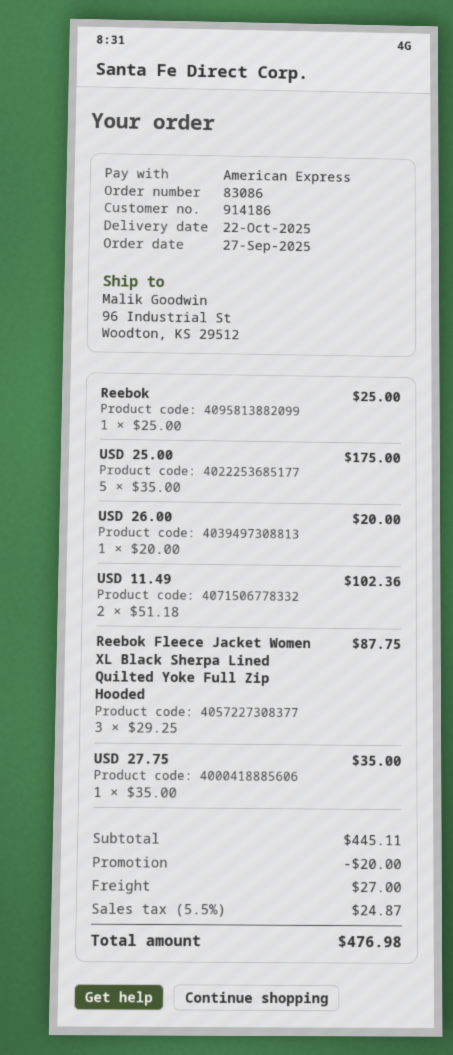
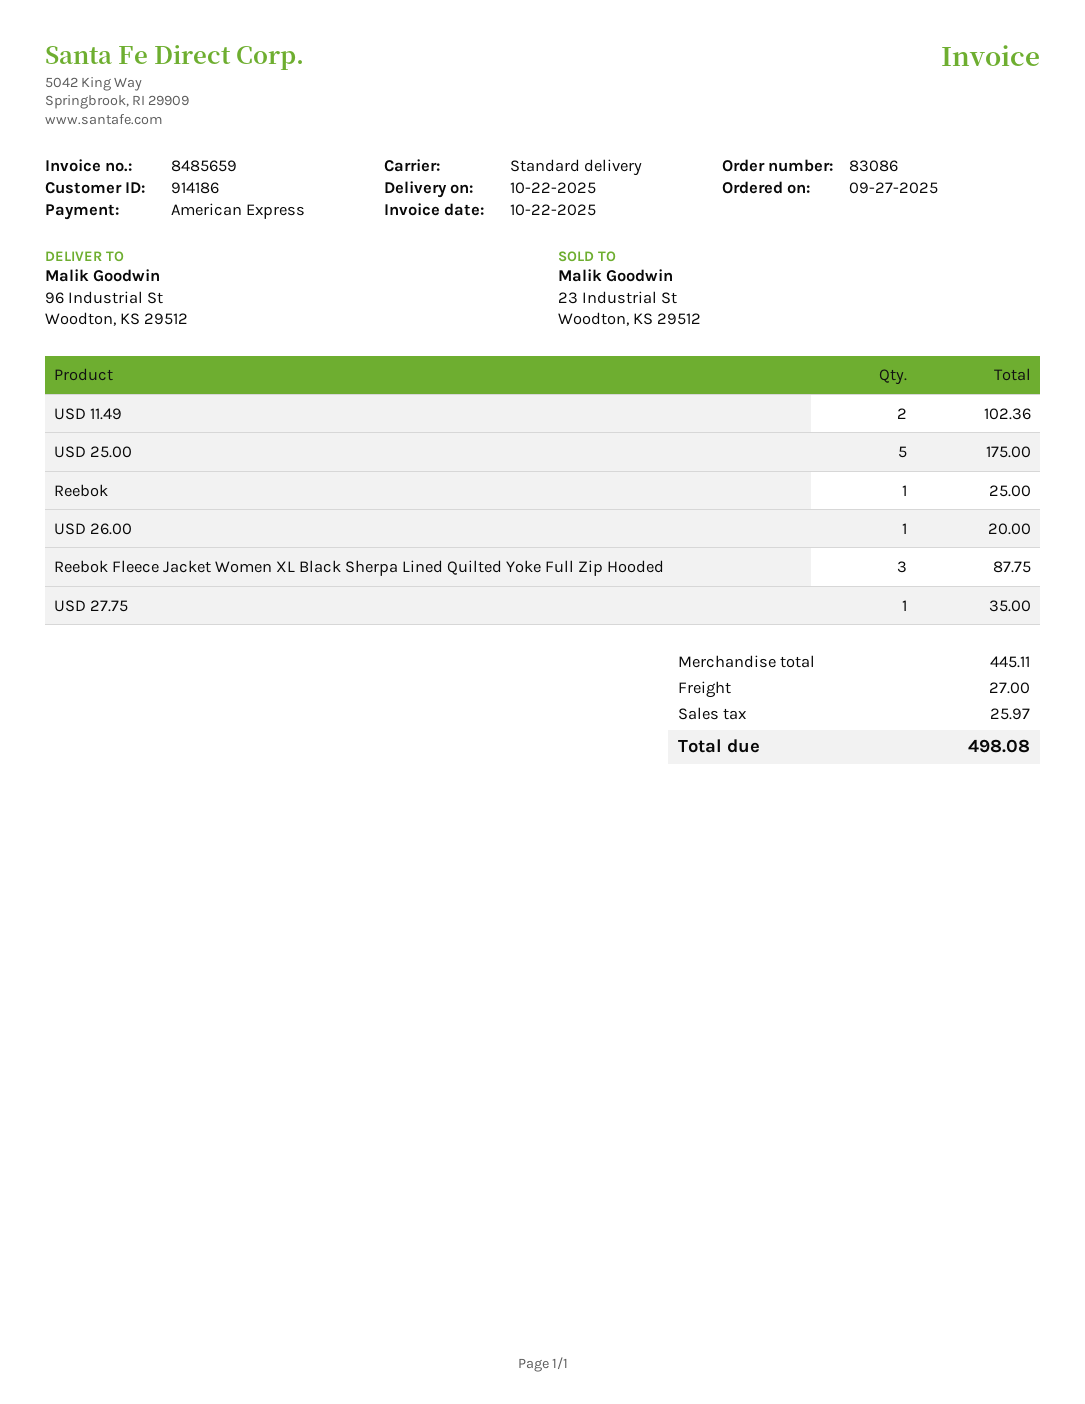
discount: 20.00 -> none
tax: 24.87 -> 25.97
total: 476.98 -> 498.08

